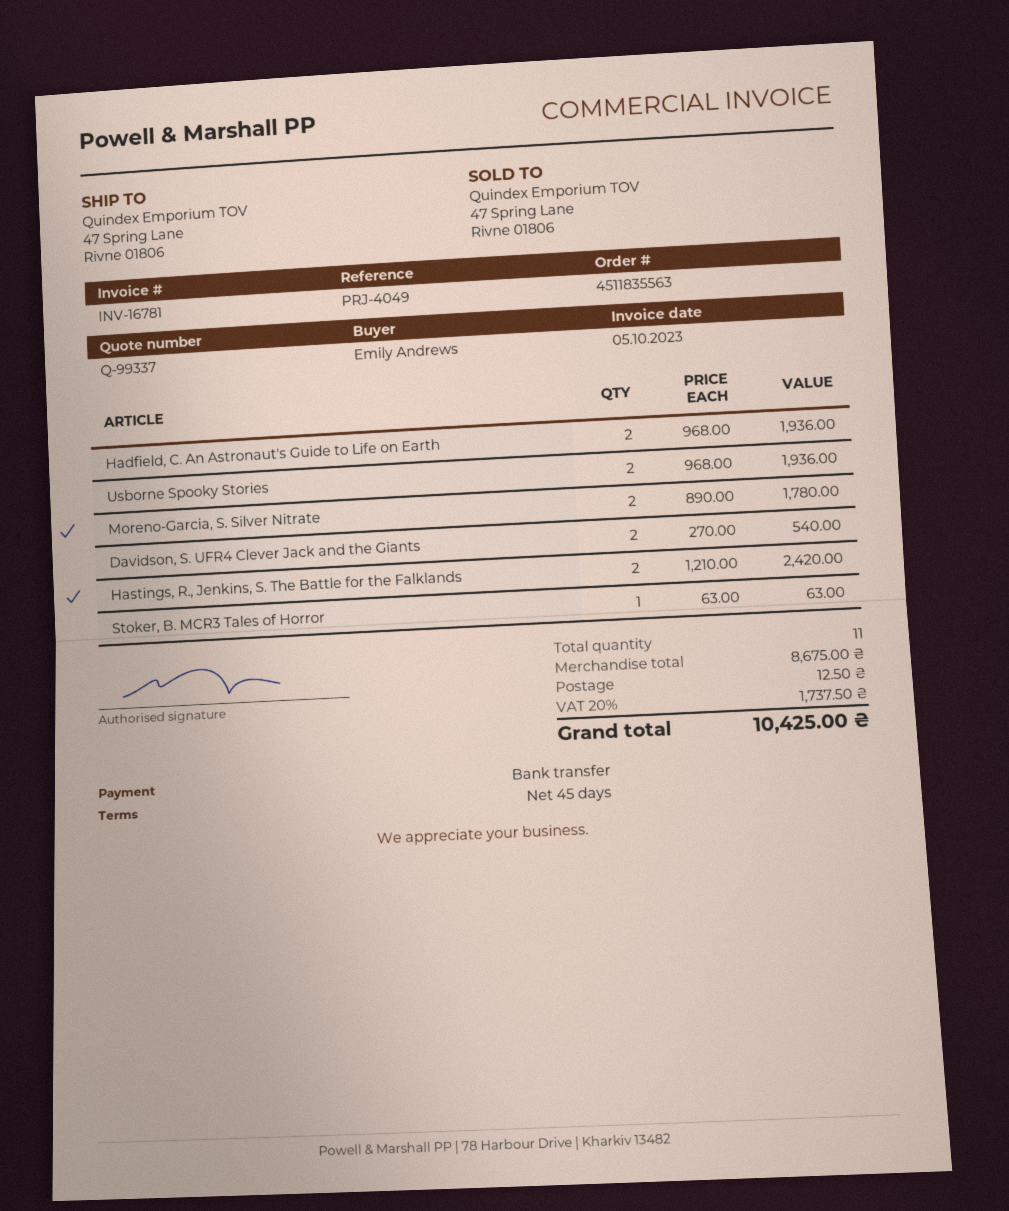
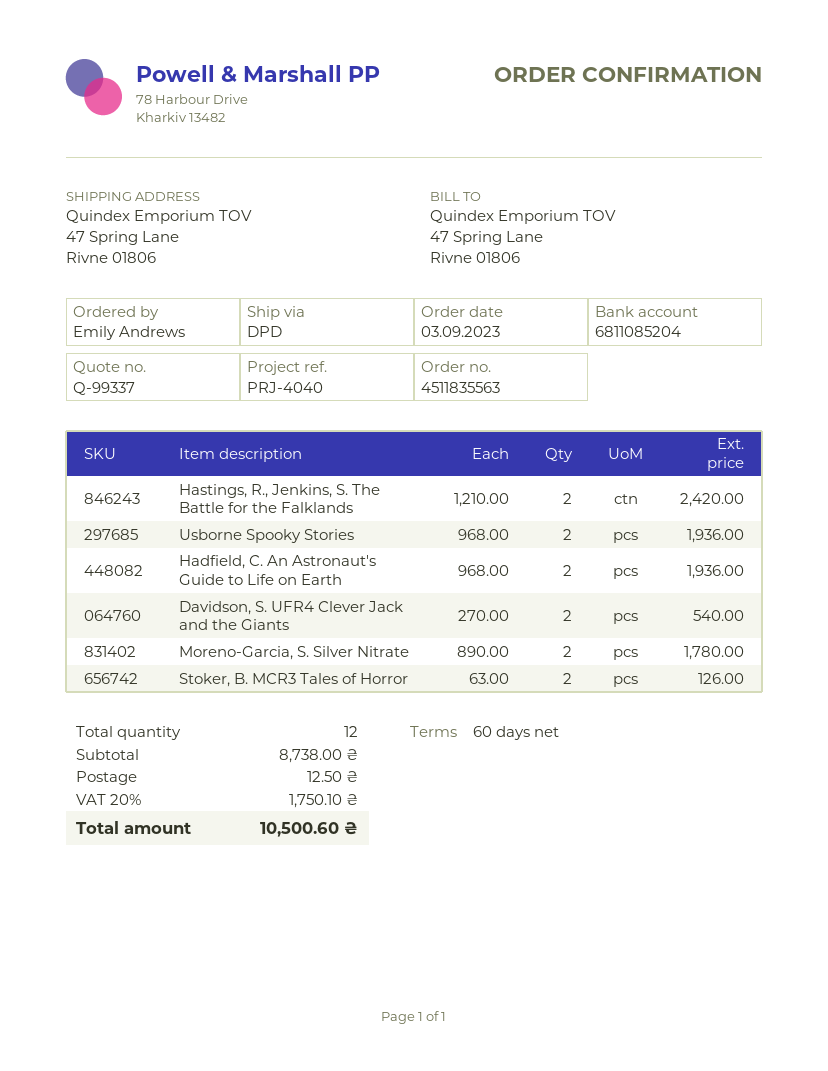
payment terms: 45 days -> 60 days
reference: PRJ-4049 -> PRJ-4040
Stoker, B. MCR3 Tales of Horror: 1 x 63.00 = 63.00 -> 2 x 63.00 = 126.00
total quantity: 11 -> 12
subtotal: 8675.00 -> 8738.00
tax: 20% = 1737.50 -> 20% = 1750.10
total: 10425.00 -> 10500.60

